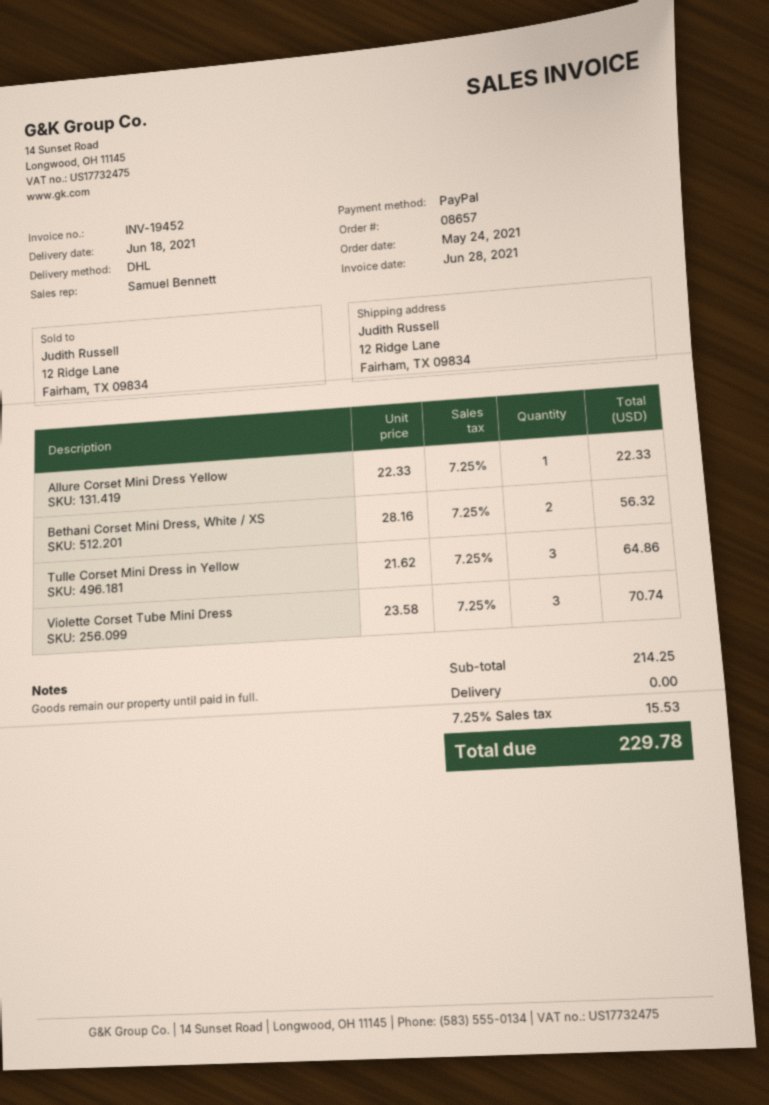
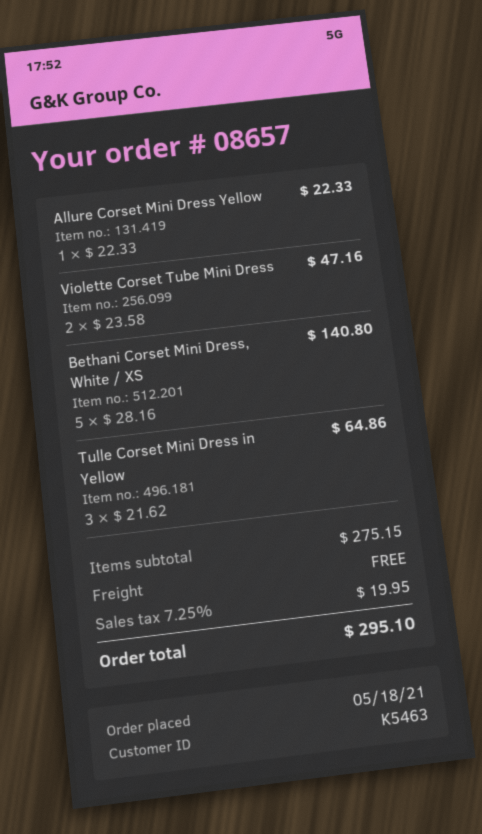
order date: 2021-05-24 -> 2021-05-18
Bethani Corset Mini Dress, White / XS: 2 x 28.16 = 56.32 -> 5 x 28.16 = 140.80
Violette Corset Tube Mini Dress: 3 x 23.58 = 70.74 -> 2 x 23.58 = 47.16
subtotal: 214.25 -> 275.15
tax: 7.25% = 15.53 -> 7.25% = 19.95
total: 229.78 -> 295.10

